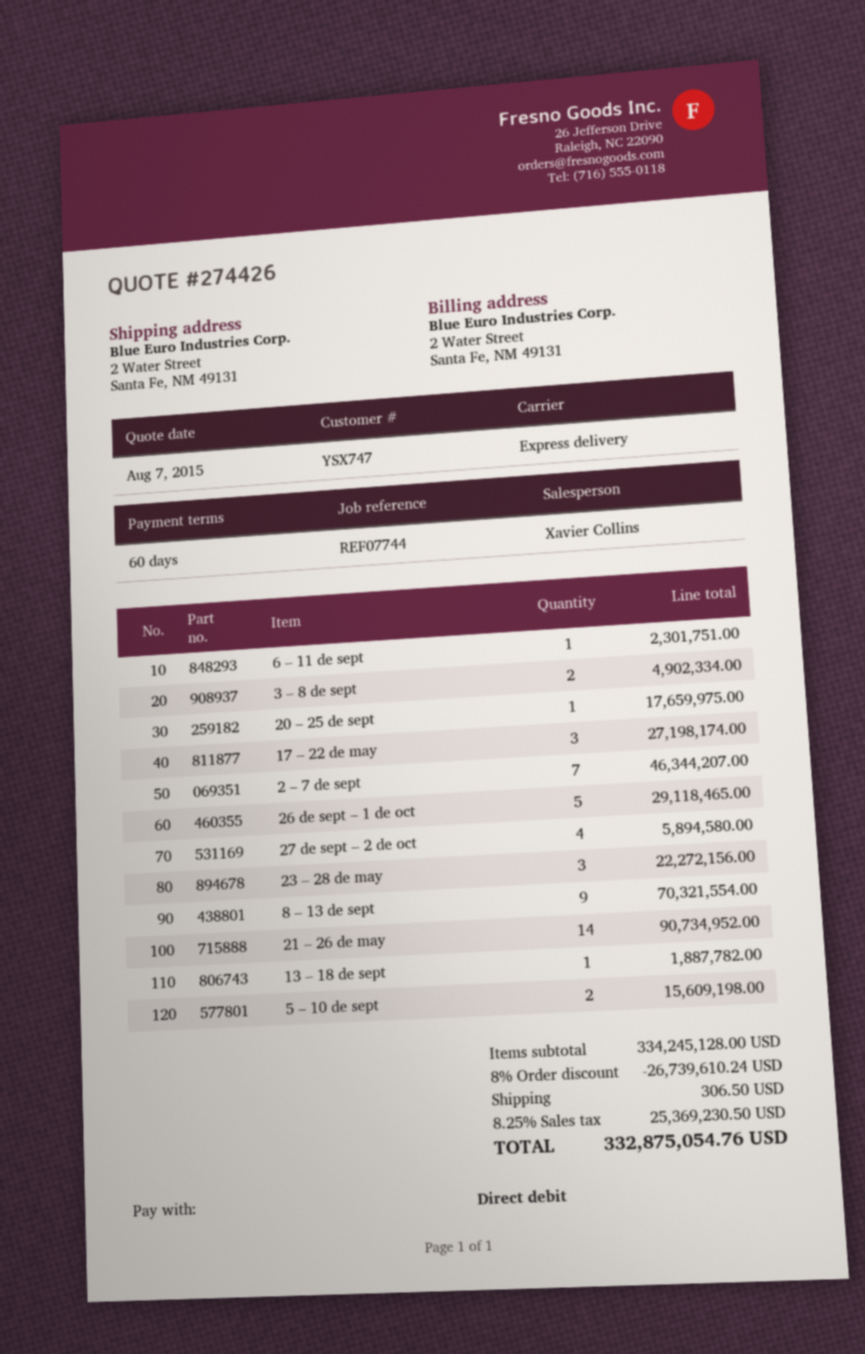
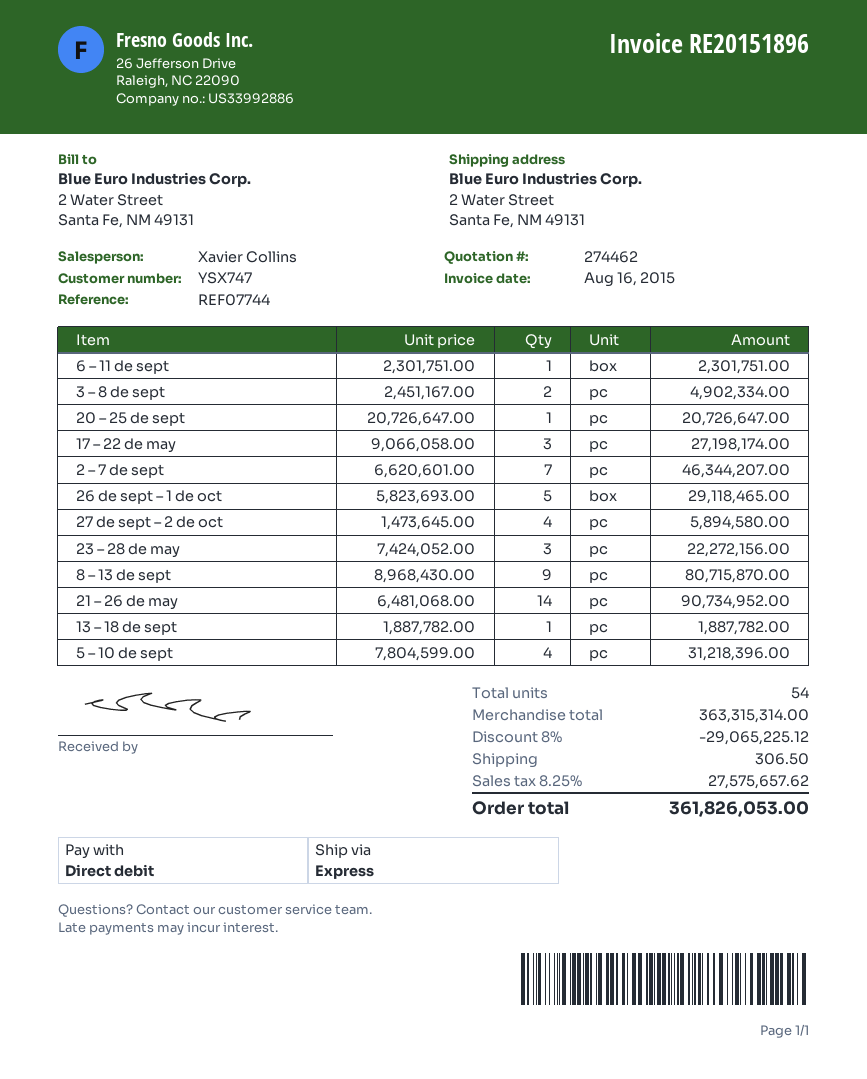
quote number: 274426 -> 274462
20 – 25 de sept: 1 for 17659975.00 -> 1 for 20726647.00
8 – 13 de sept: 9 for 70321554.00 -> 9 for 80715870.00
5 – 10 de sept: 2 for 15609198.00 -> 4 for 31218396.00
subtotal: 334245128.00 -> 363315314.00
discount: 8% = 26739610.24 -> 8% = 29065225.12
tax: 8.25% = 25369230.50 -> 8.25% = 27575657.62
total: 332875054.76 -> 361826053.00

